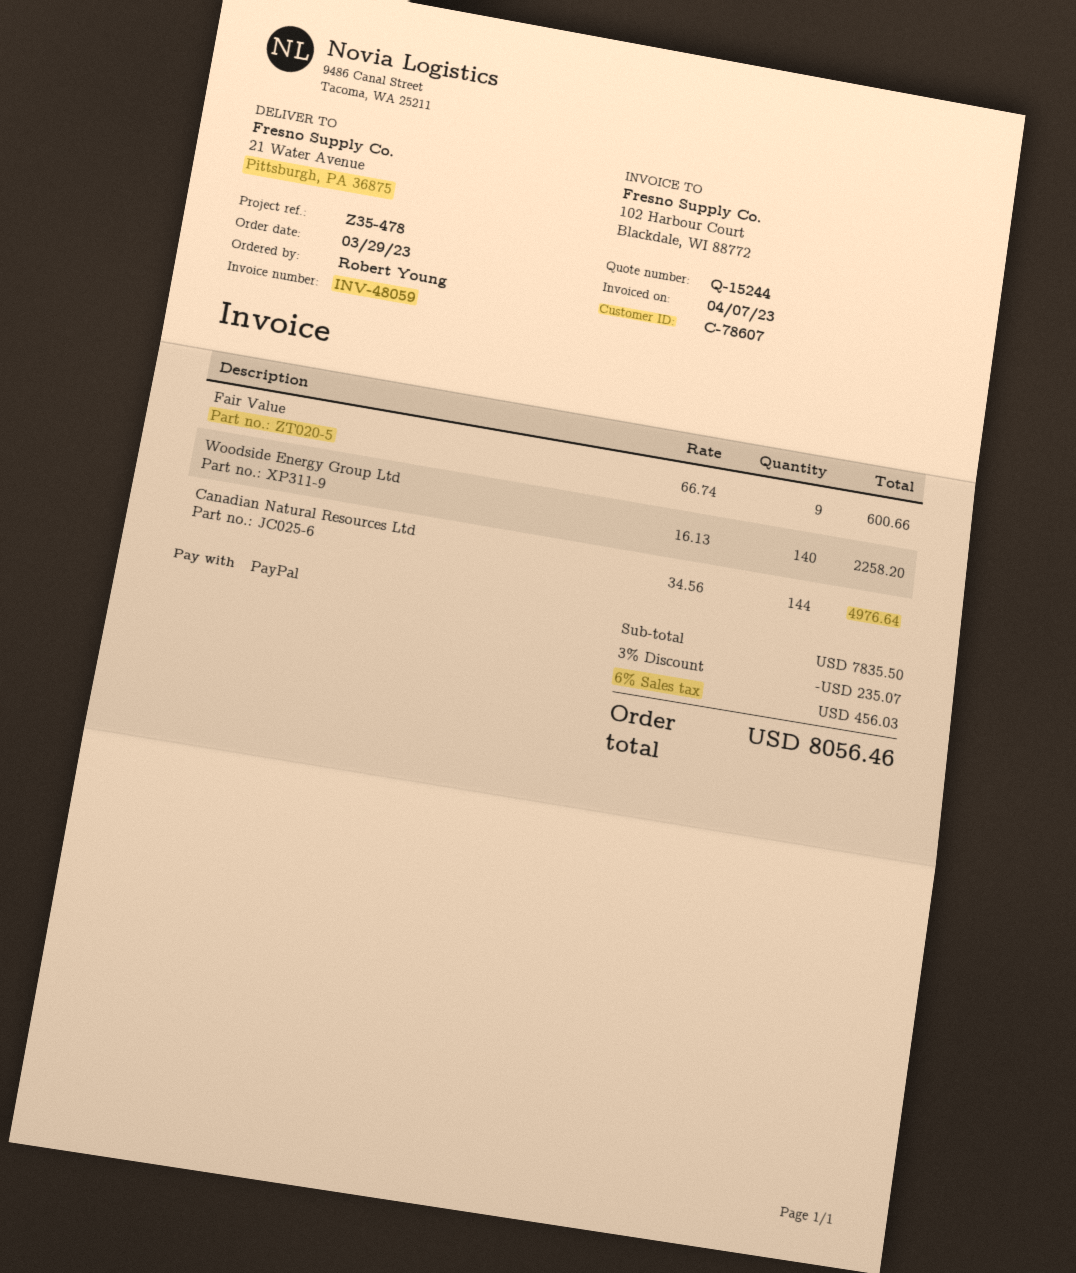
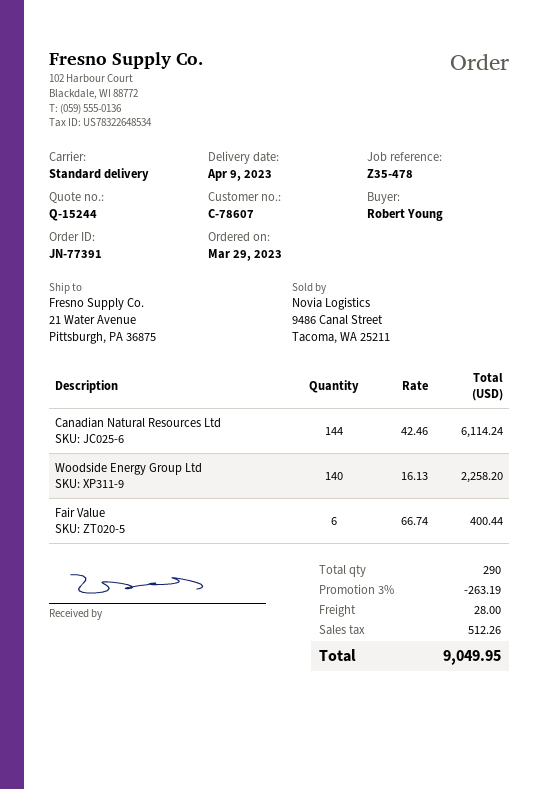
Fair Value: 9 x 66.74 = 600.66 -> 6 x 66.74 = 400.44
Canadian Natural Resources Ltd: 144 x 34.56 = 4976.64 -> 144 x 42.46 = 6114.24
discount: 3% = 235.07 -> 3% = 263.19
shipping: none -> 28.00
tax: 456.03 -> 512.26
total: 8056.46 -> 9049.95

